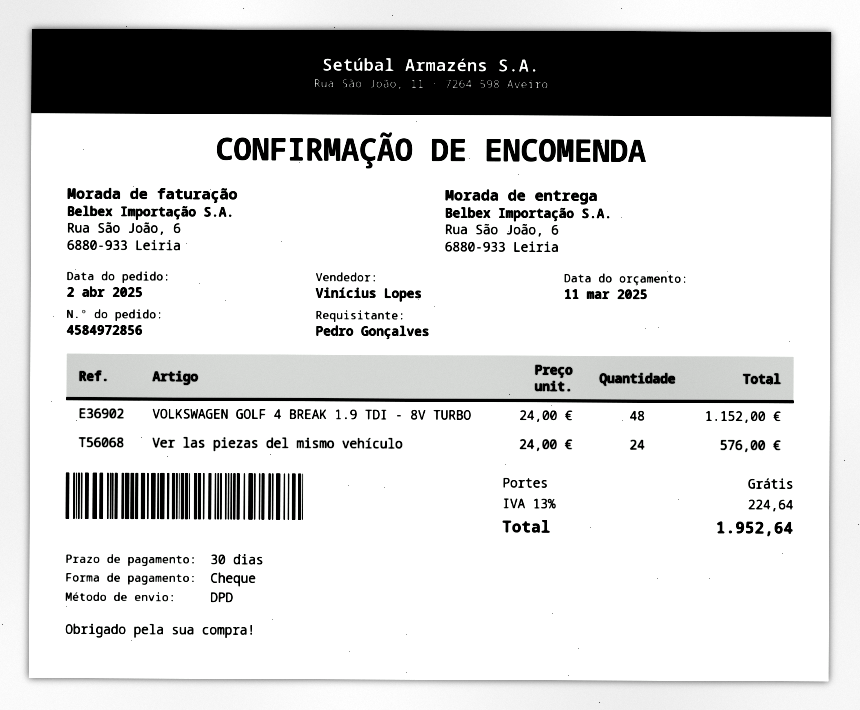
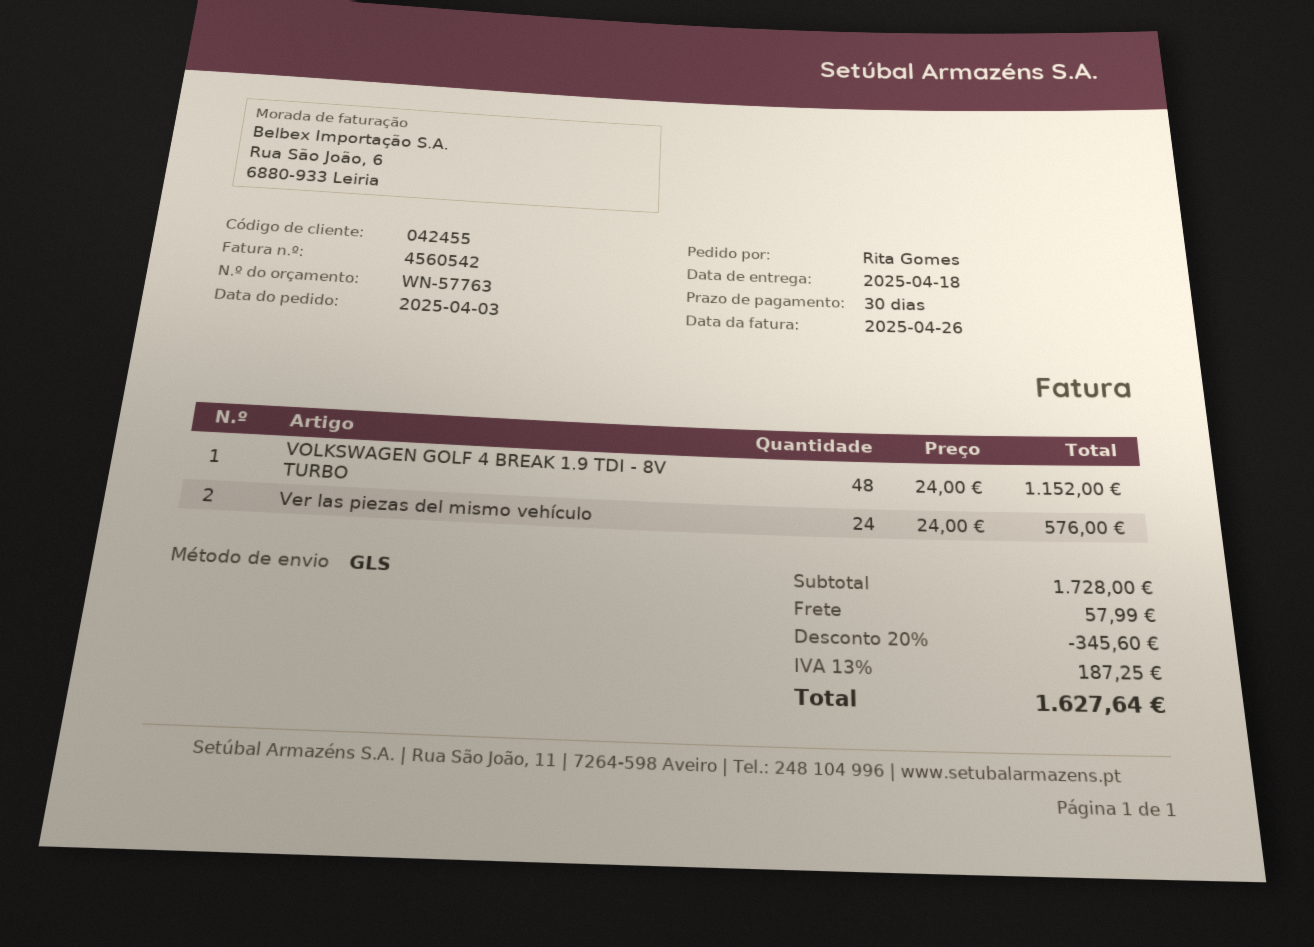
order date: 2025-04-02 -> 2025-04-03
ordered by: Pedro Gonçalves -> Rita Gomes
shipping method: DPD -> GLS
discount: none -> 20% = 345.60
shipping: 0.00 -> 57.99
tax: 13% = 224.64 -> 13% = 187.25
total: 1952.64 -> 1627.64

